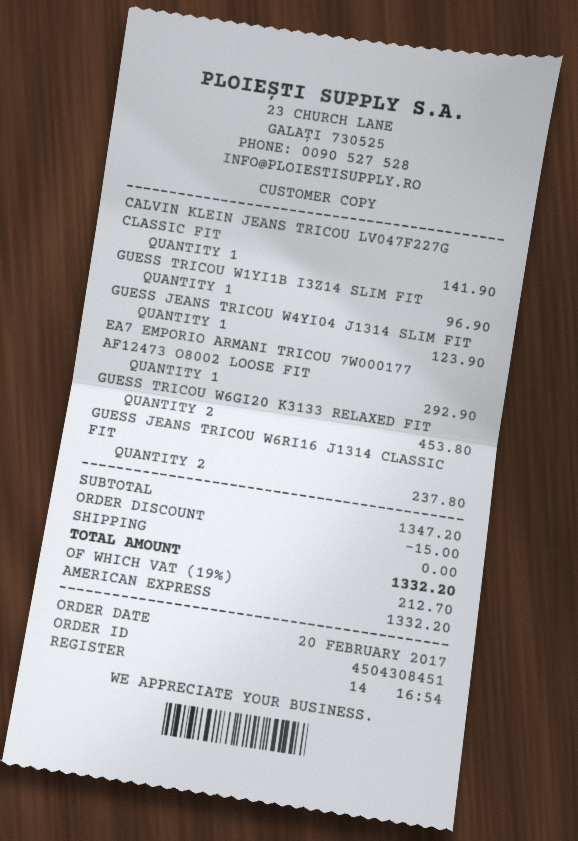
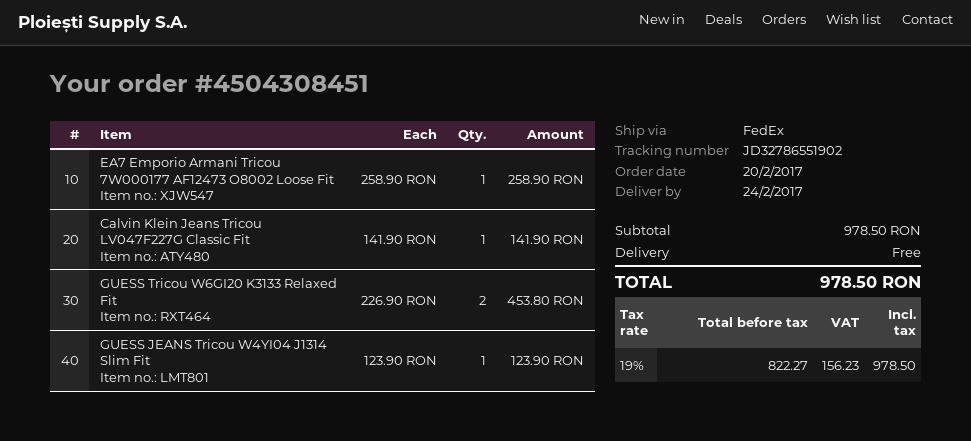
GUESS TRICOU W1YI1B I3Z14 SLIM FIT: 1 for 96.90 -> none
EA7 EMPORIO ARMANI TRICOU 7W000177 AF12473 O8002 LOOSE FIT: 1 for 292.90 -> 1 for 258.90
GUESS JEANS TRICOU W6RI16 J1314 CLASSIC FIT: 2 for 237.80 -> none
subtotal: 1347.20 -> 978.50
discount: 15.00 -> none
tax: 19% = 212.70 -> 19% = 156.23
total: 1332.20 -> 978.50

